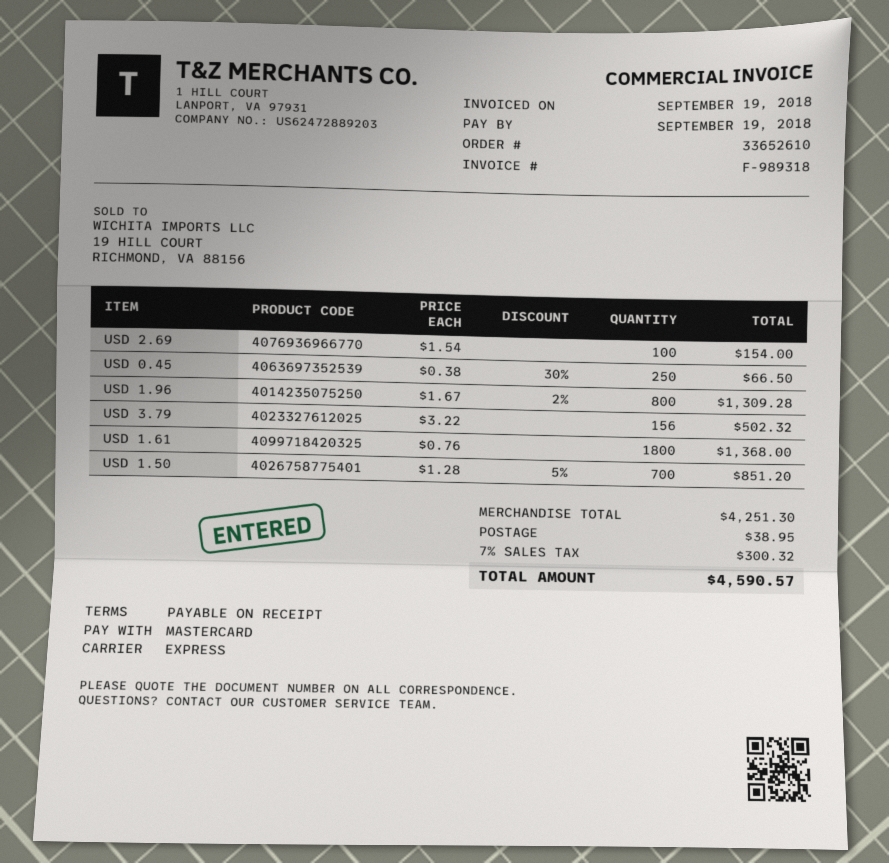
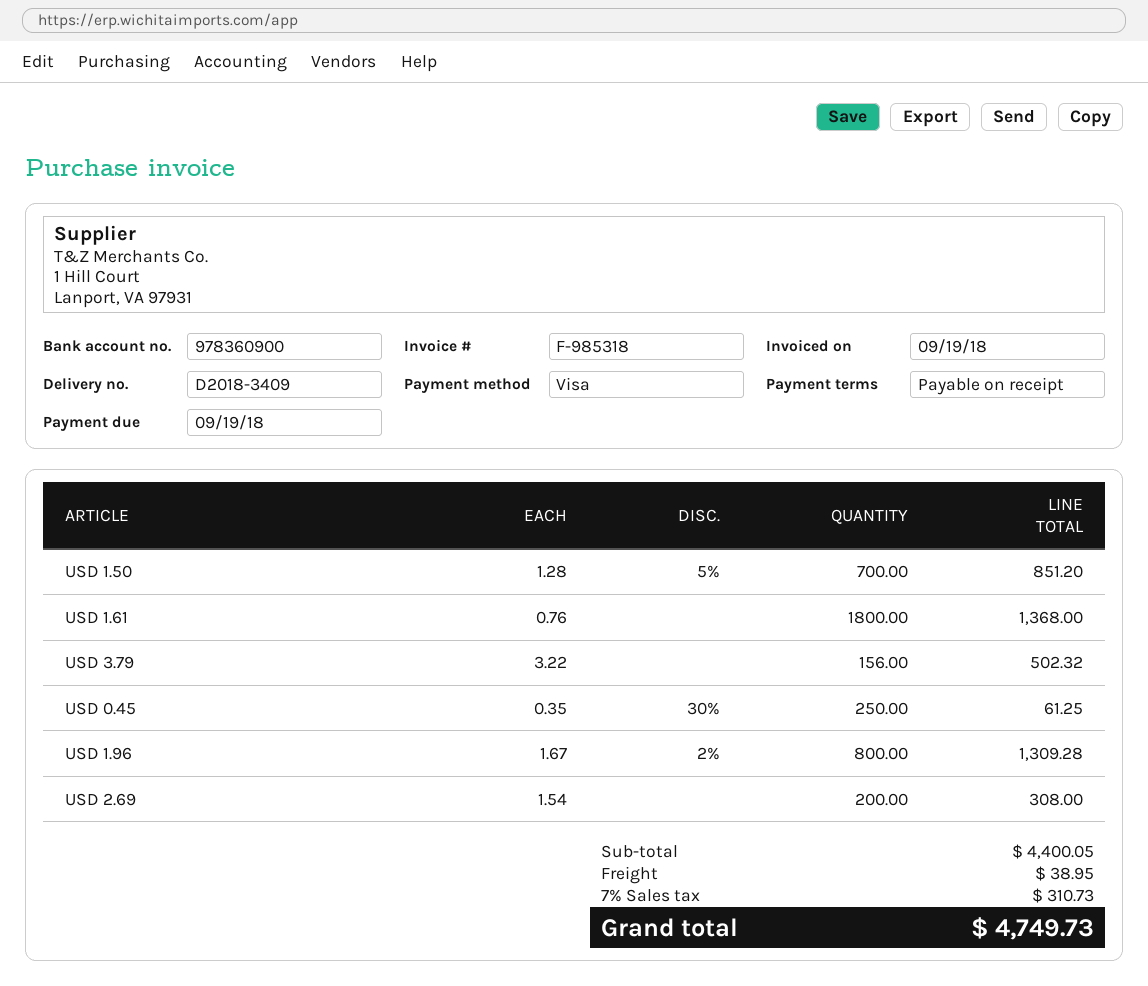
invoice number: F-989318 -> F-985318
payment method: Mastercard -> Visa
USD 2.69: 100 x 1.54 = 154.00 -> 200 x 1.54 = 308.00
USD 0.45: 250 x 0.38 - 30% = 66.50 -> 250 x 0.35 - 30% = 61.25
subtotal: 4251.30 -> 4400.05
tax: 7% = 300.32 -> 7% = 310.73
total: 4590.57 -> 4749.73

